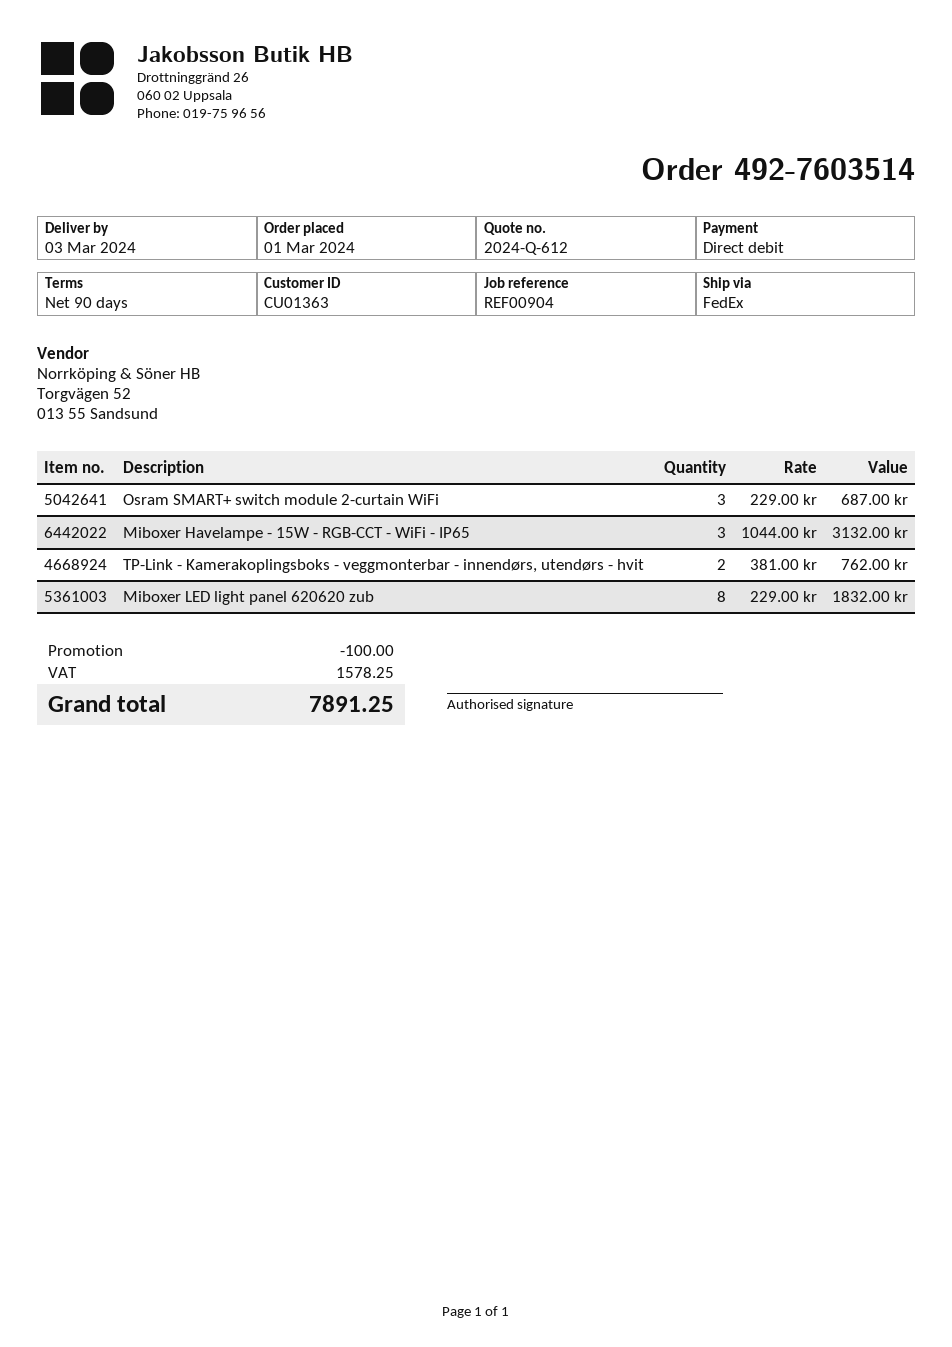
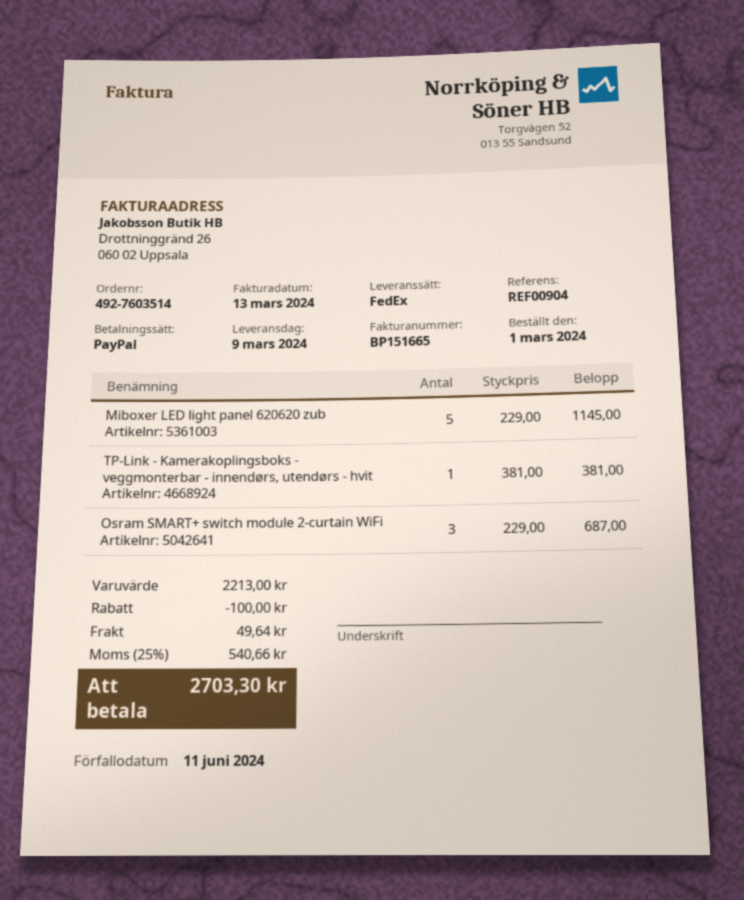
delivery date: 2024-03-03 -> 2024-03-09
payment method: direct debit -> PayPal
Miboxer Havelampe - 15W - RGB-CCT - WiFi - IP65: 3 x 1044.00 = 3132.00 -> none
TP-Link - Kamerakoplingsboks - veggmonterbar - innendørs, utendørs - hvit: 2 x 381.00 = 762.00 -> 1 x 381.00 = 381.00
Miboxer LED light panel 620620 zub: 8 x 229.00 = 1832.00 -> 5 x 229.00 = 1145.00
shipping: none -> 49.64
tax: 1578.25 -> 540.66
total: 7891.25 -> 2703.30

